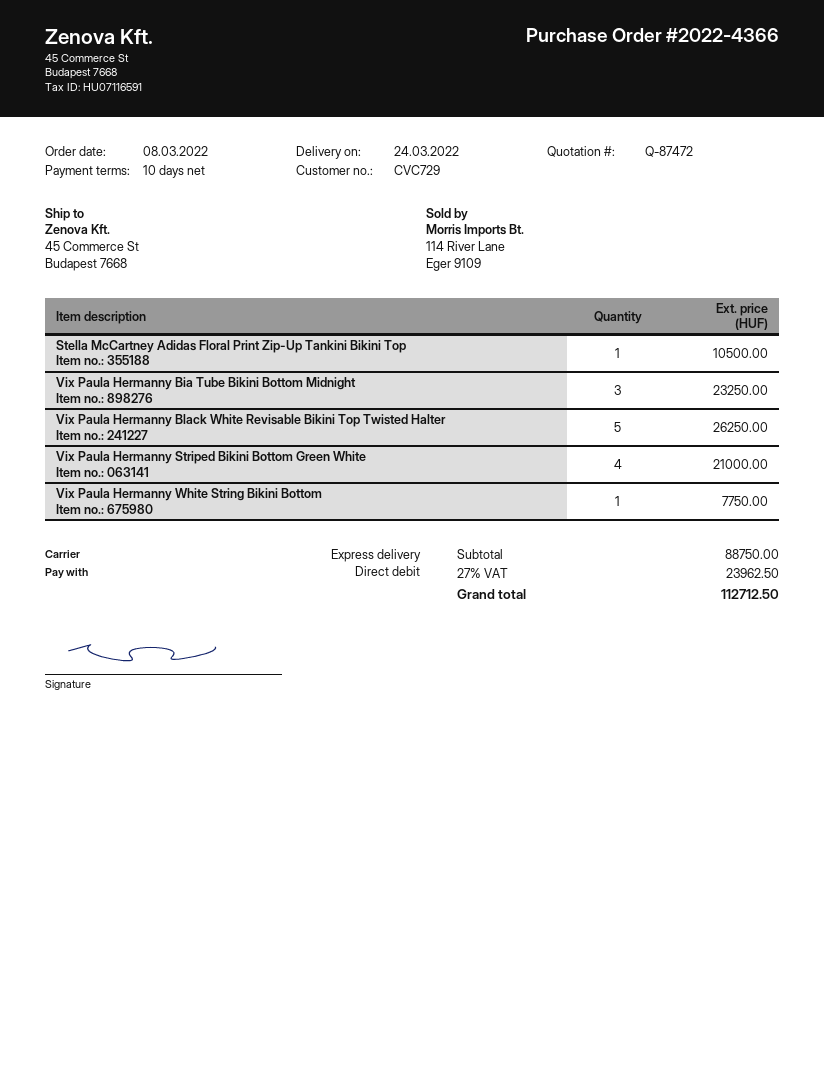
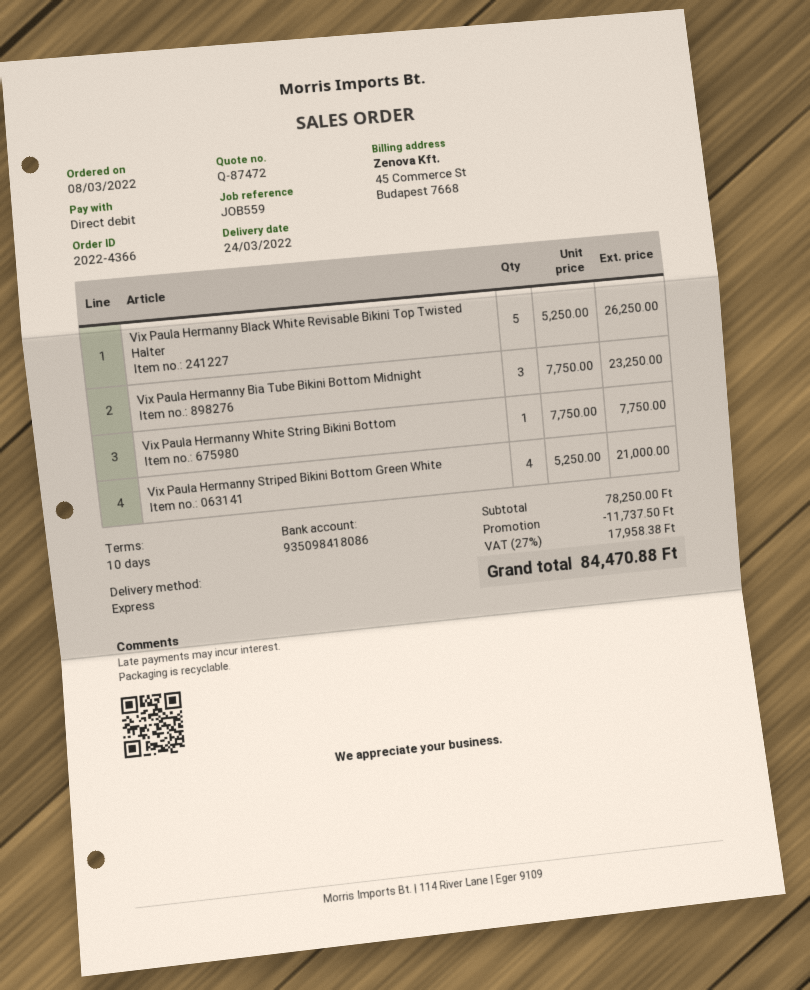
Stella McCartney Adidas Floral Print Zip-Up Tankini Bikini Top: 1 for 10500.00 -> none
subtotal: 88750.00 -> 78250.00
discount: none -> 11737.50
tax: 27% = 23962.50 -> 27% = 17958.38
total: 112712.50 -> 84470.88

